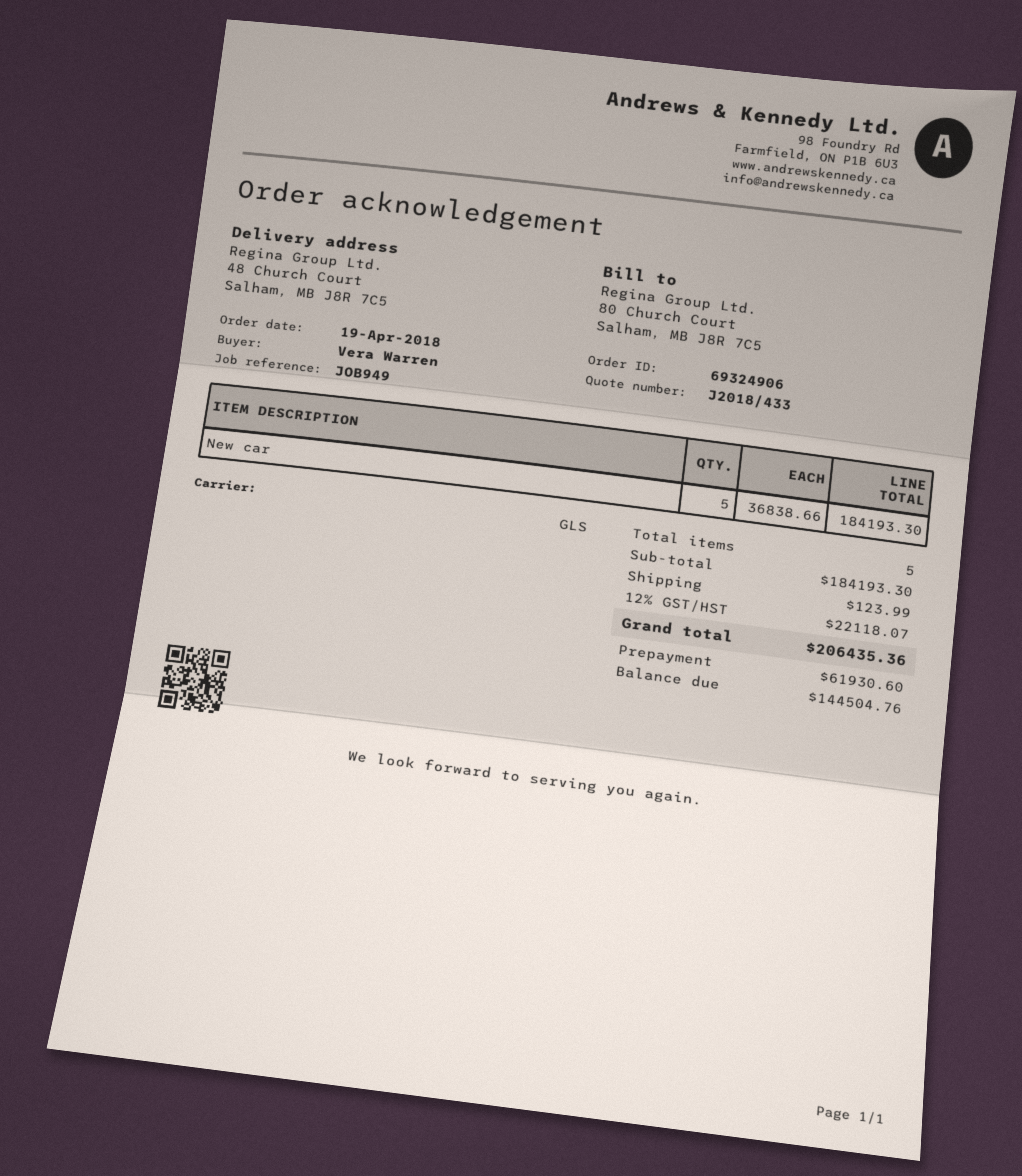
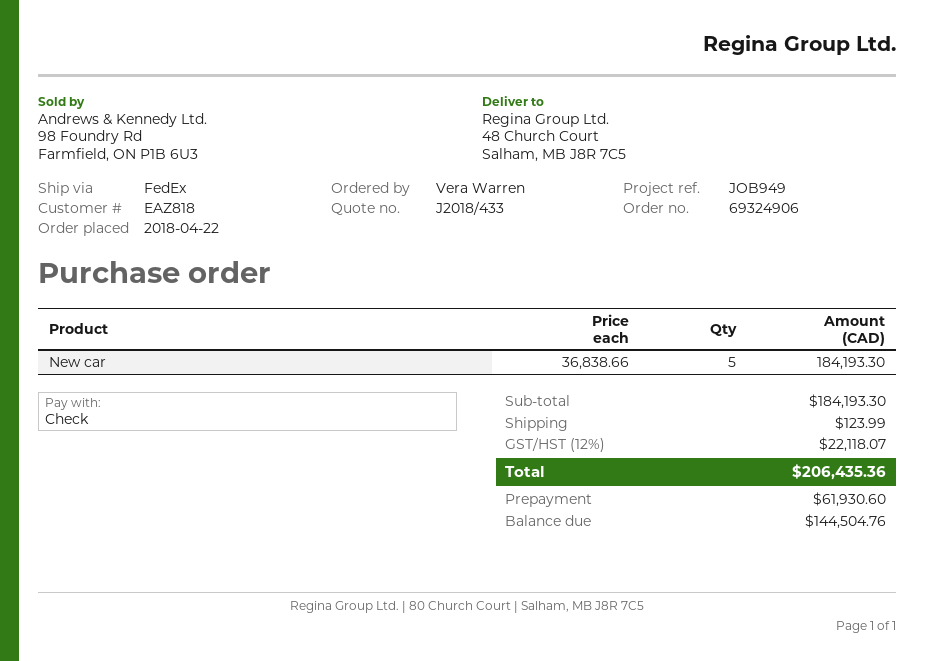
order date: 2018-04-19 -> 2018-04-22
shipping method: GLS -> FedEx

